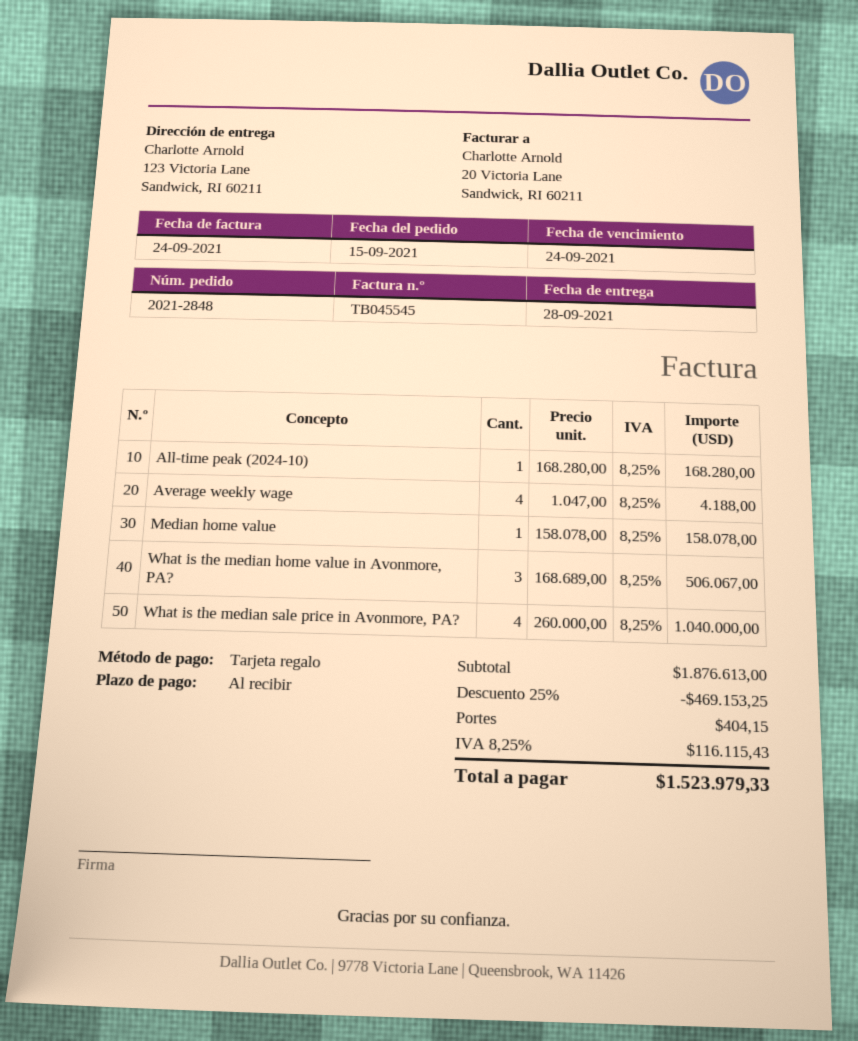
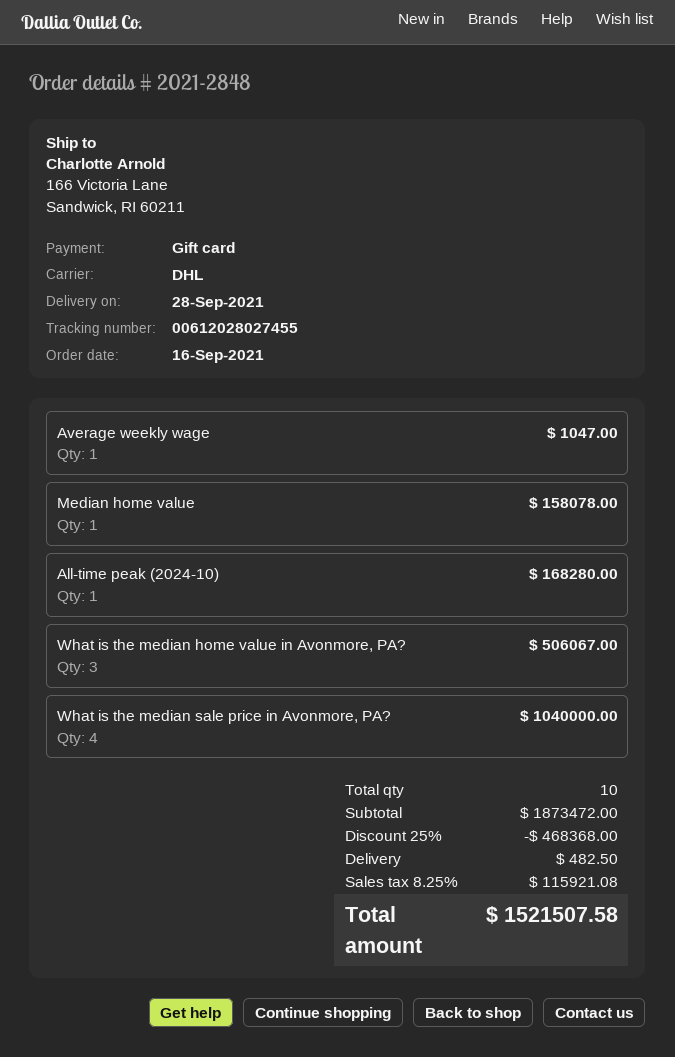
order date: 2021-09-15 -> 2021-09-16
ship to: 123 Victoria Lane, Sandwick, RI 60211 -> 166 Victoria Lane, Sandwick, RI 60211
Average weekly wage: 4 for 4188.00 -> 1 for 1047.00
subtotal: 1876613.00 -> 1873472.00
discount: 25% = 469153.25 -> 25% = 468368.00
shipping: 404.15 -> 482.50
tax: 8.25% = 116115.43 -> 8.25% = 115921.08
total: 1523979.33 -> 1521507.58

